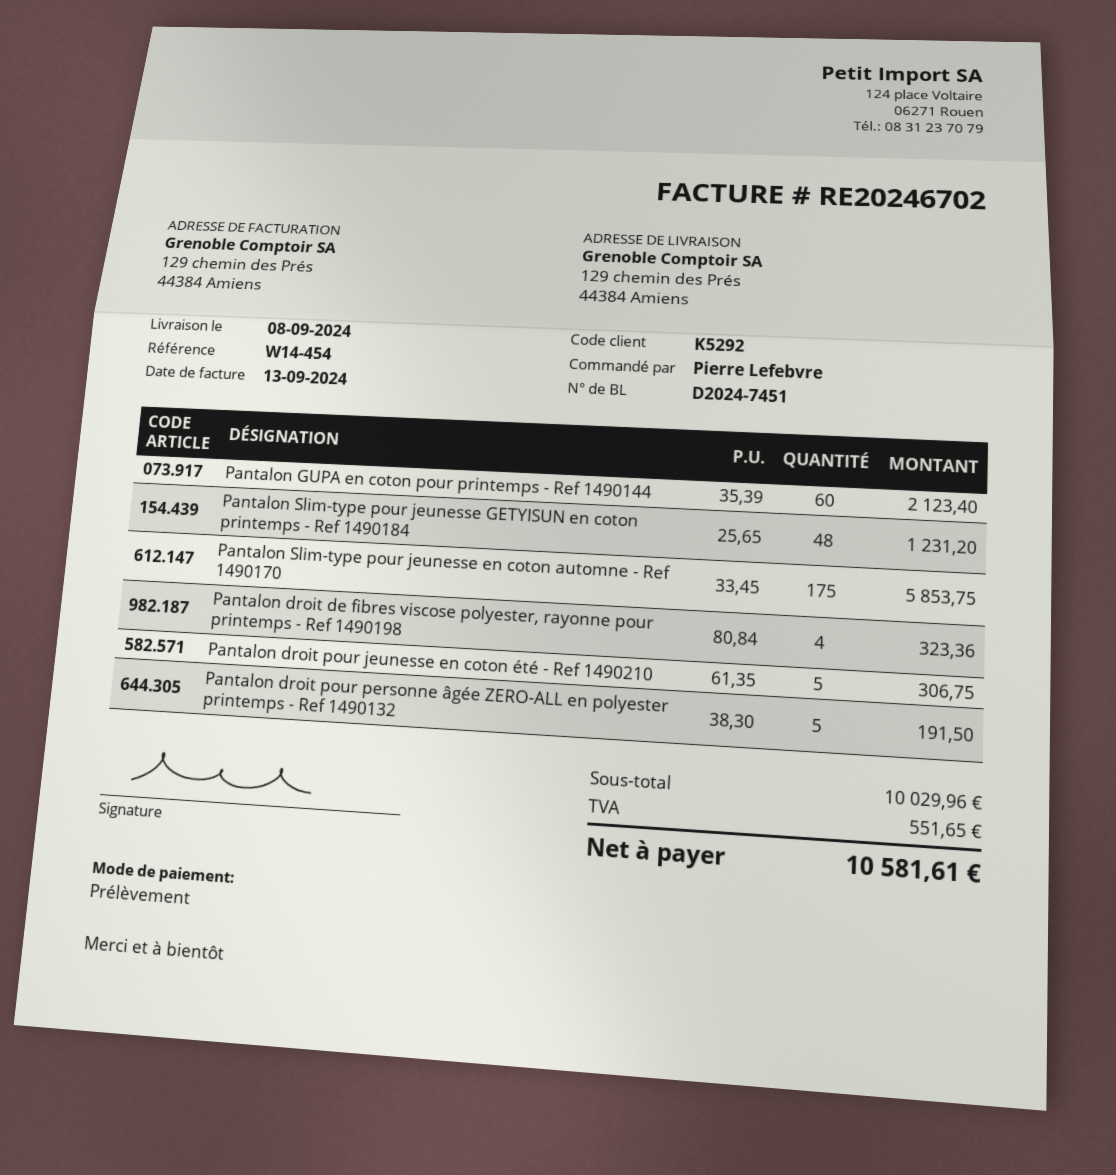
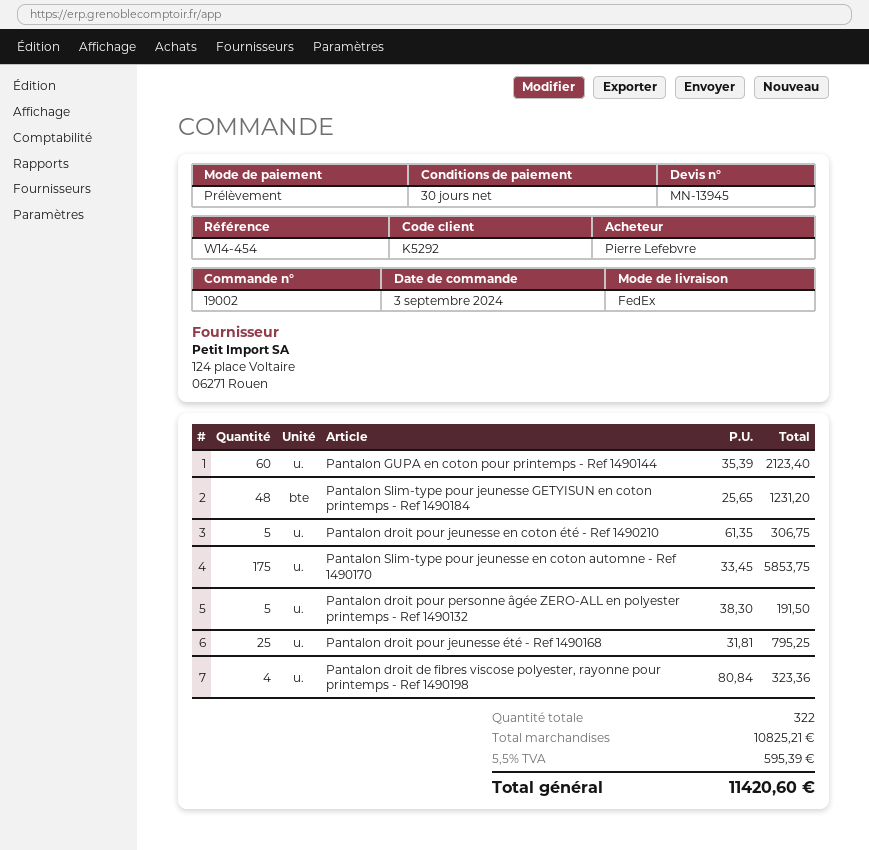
Pantalon droit pour jeunesse été - Ref 1490168: none -> 25 x 31.81 = 795.25
subtotal: 10029.96 -> 10825.21
tax: 551.65 -> 595.39
total: 10581.61 -> 11420.60

